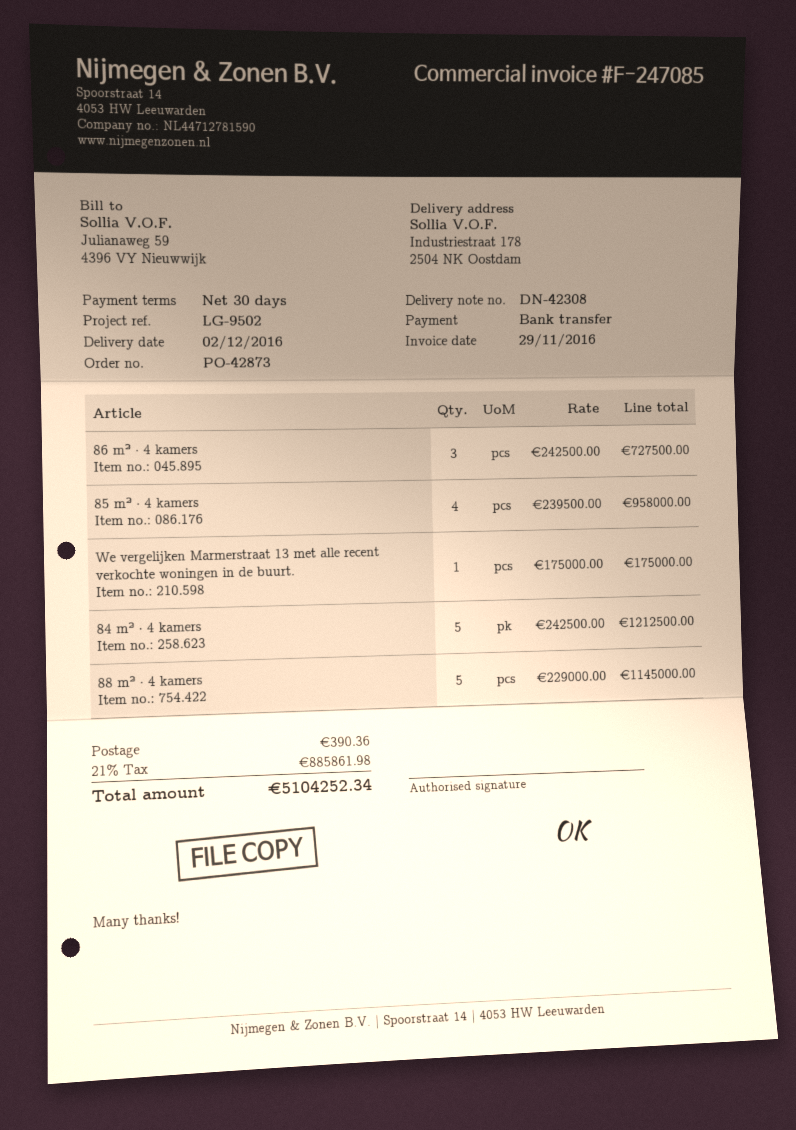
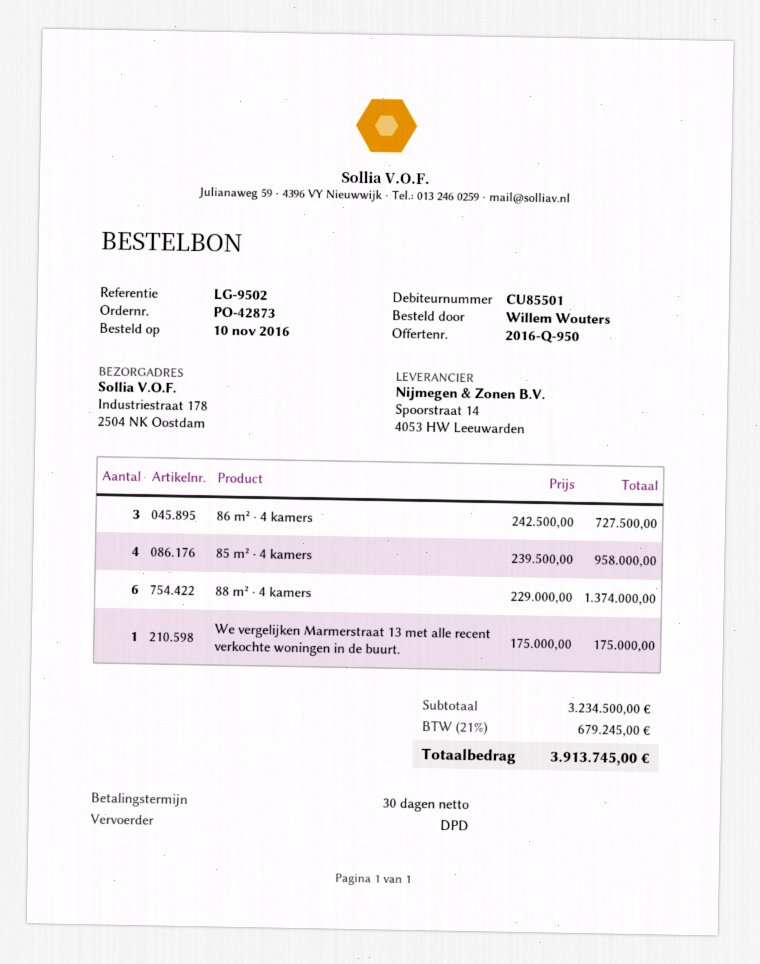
84 m² · 4 kamers: 5 x 242500.00 = 1212500.00 -> none
88 m² · 4 kamers: 5 x 229000.00 = 1145000.00 -> 6 x 229000.00 = 1374000.00
shipping: 390.36 -> none
tax: 21% = 885861.98 -> 21% = 679245.00
total: 5104252.34 -> 3913745.00

